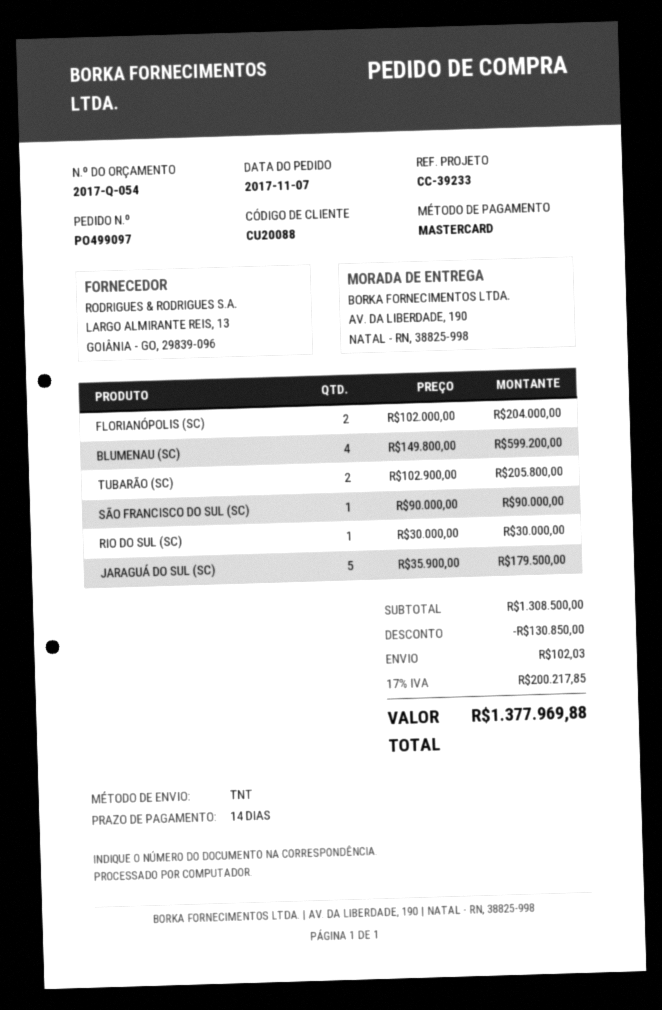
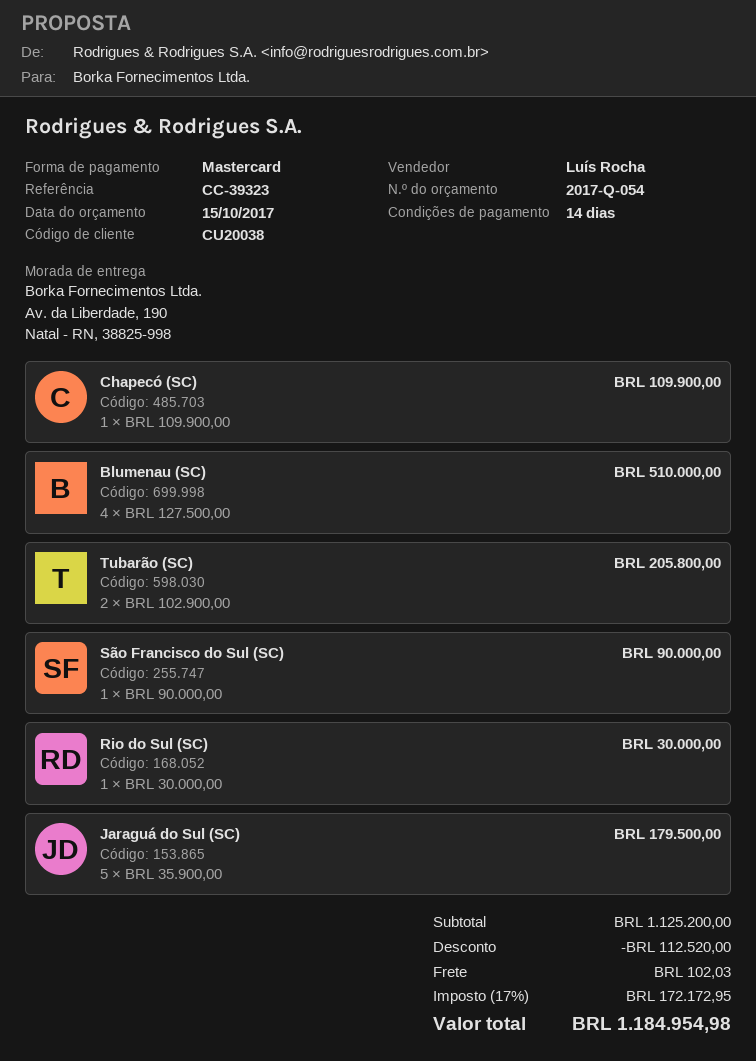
customer number: CU20088 -> CU20038
reference: CC-39233 -> CC-39323
FLORIANÓPOLIS (SC): 2 x 102000.00 = 204000.00 -> none
BLUMENAU (SC): 4 x 149800.00 = 599200.00 -> 4 x 127500.00 = 510000.00
Chapecó (SC): none -> 1 x 109900.00 = 109900.00
subtotal: 1308500.00 -> 1125200.00
discount: 130850.00 -> 112520.00
tax: 17% = 200217.85 -> 17% = 172172.95
total: 1377969.88 -> 1184954.98

